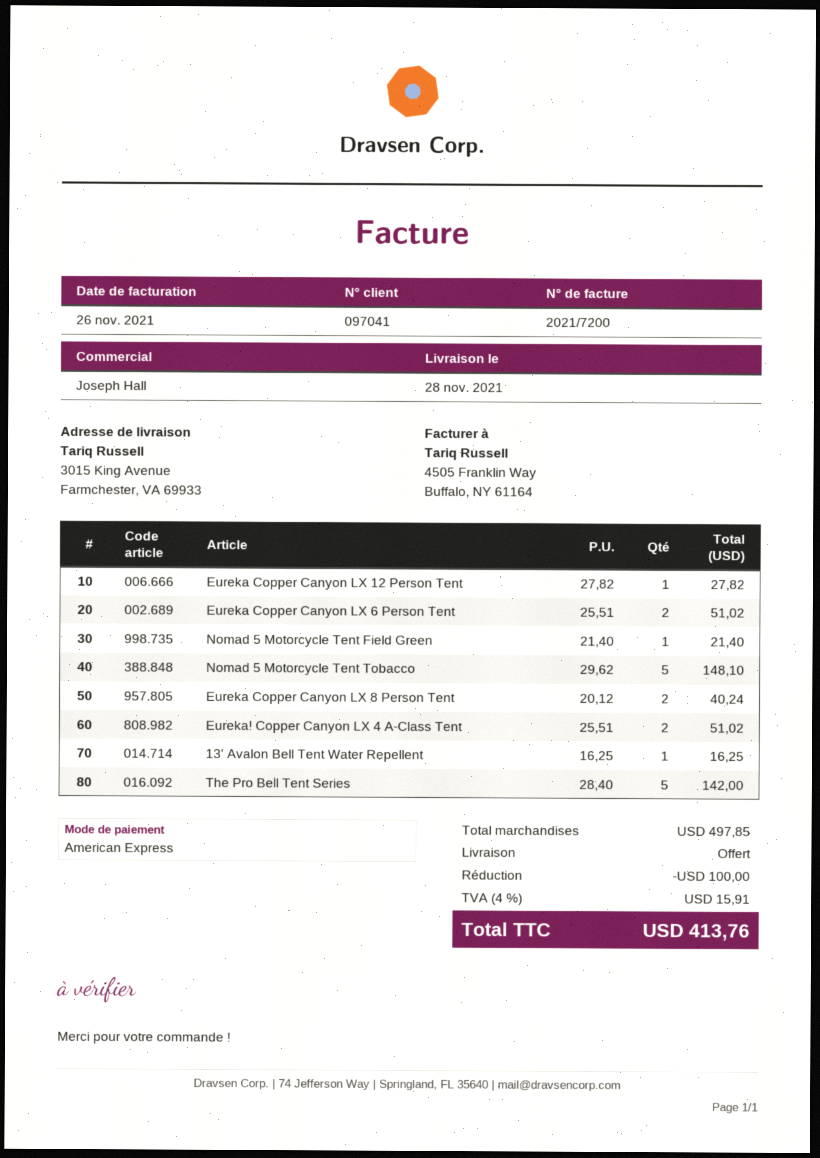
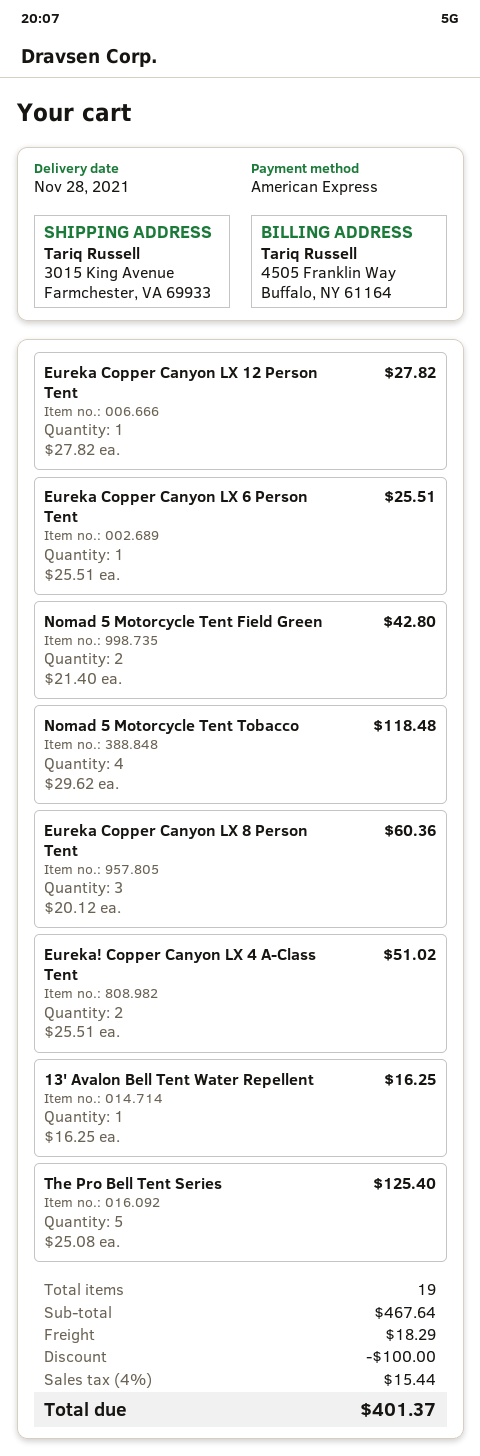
Eureka Copper Canyon LX 6 Person Tent: 2 x 25.51 = 51.02 -> 1 x 25.51 = 25.51
Nomad 5 Motorcycle Tent Field Green: 1 x 21.40 = 21.40 -> 2 x 21.40 = 42.80
Nomad 5 Motorcycle Tent Tobacco: 5 x 29.62 = 148.10 -> 4 x 29.62 = 118.48
Eureka Copper Canyon LX 8 Person Tent: 2 x 20.12 = 40.24 -> 3 x 20.12 = 60.36
The Pro Bell Tent Series: 5 x 28.40 = 142.00 -> 5 x 25.08 = 125.40
subtotal: 497.85 -> 467.64
shipping: 0.00 -> 18.29
tax: 4% = 15.91 -> 4% = 15.44
total: 413.76 -> 401.37

